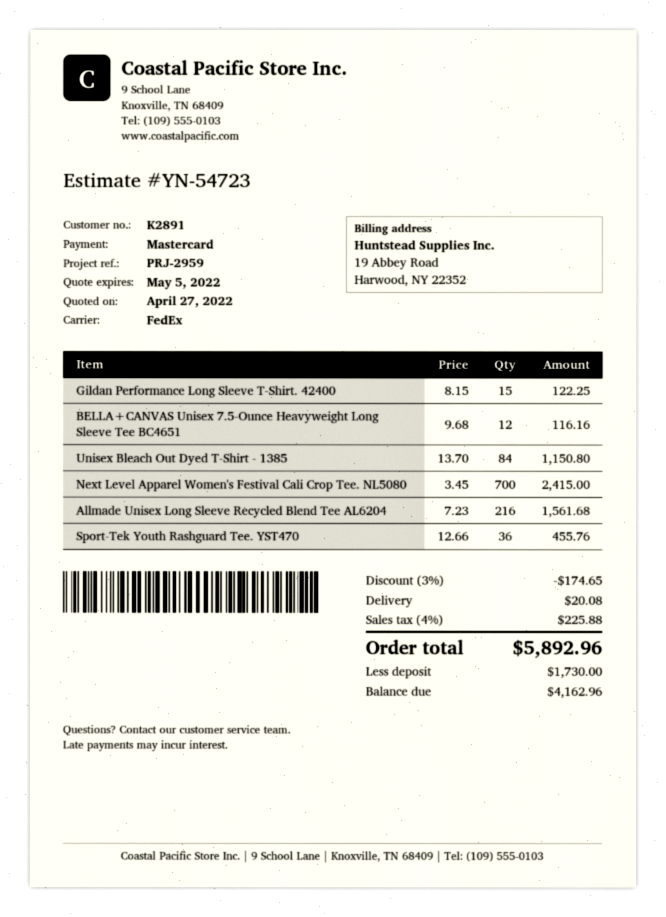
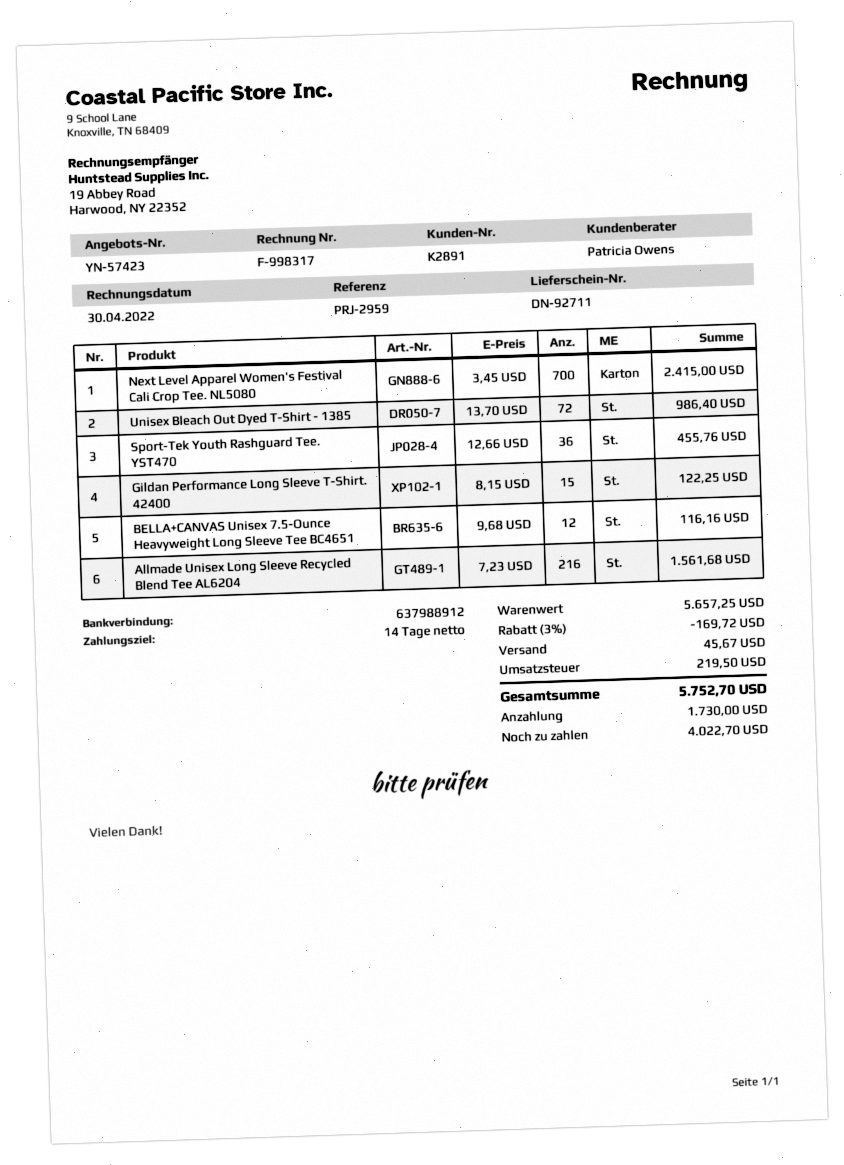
quote number: YN-54723 -> YN-57423
Unisex Bleach Out Dyed T-Shirt - 1385: 84 x 13.70 = 1150.80 -> 72 x 13.70 = 986.40
discount: 3% = 174.65 -> 3% = 169.72
shipping: 20.08 -> 45.67
tax: 225.88 -> 219.50
total: 5892.96 -> 5752.70
balance: 4162.96 -> 4022.70

